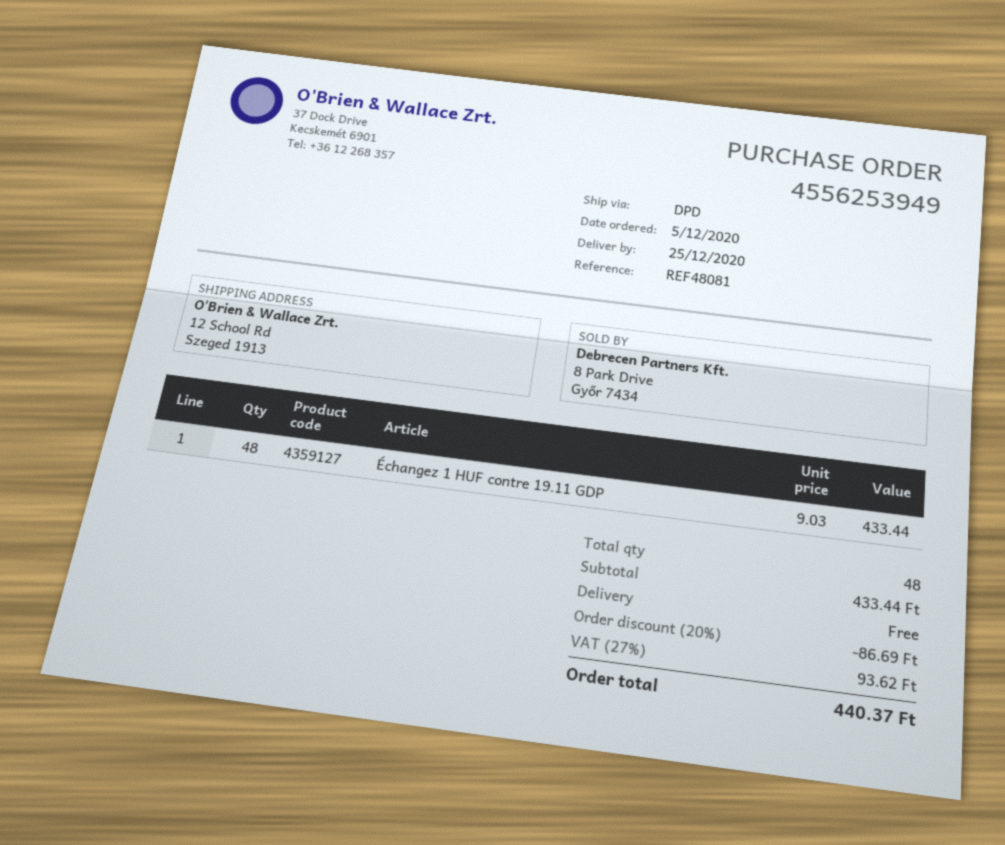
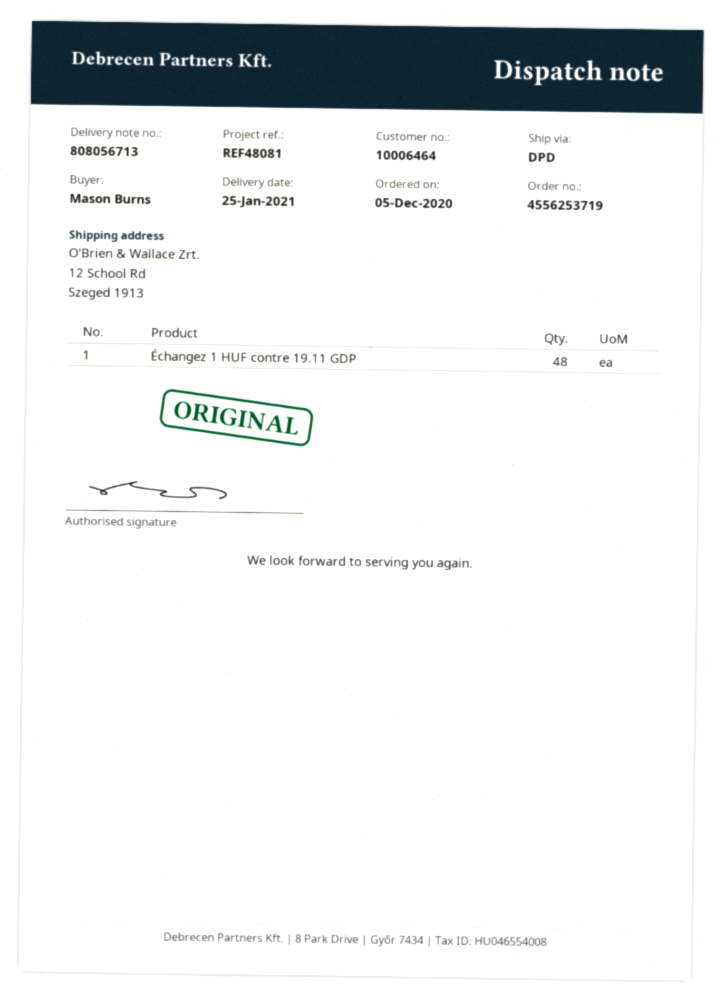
order number: 4556253949 -> 4556253719
delivery date: 2020-12-25 -> 2021-01-25

